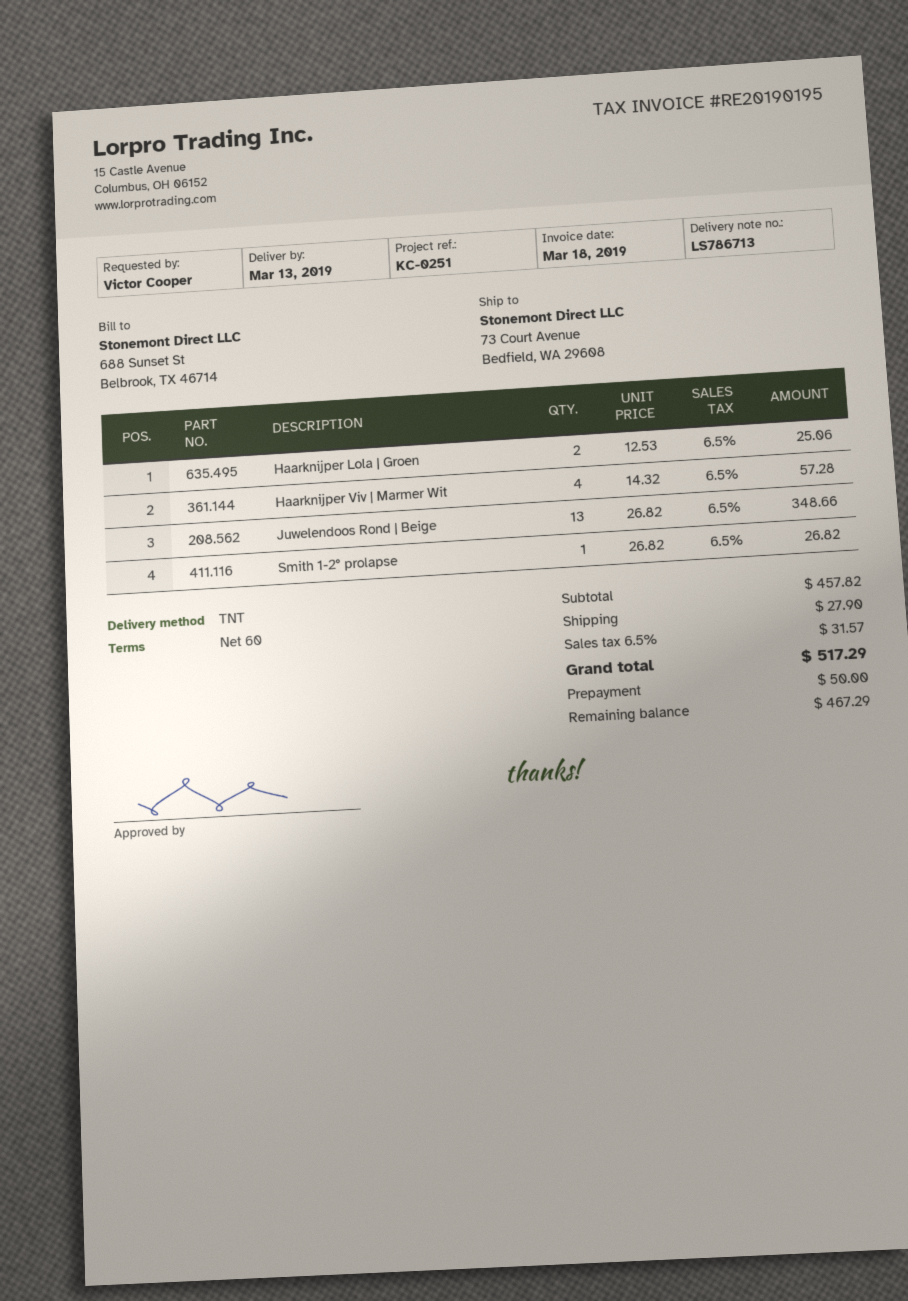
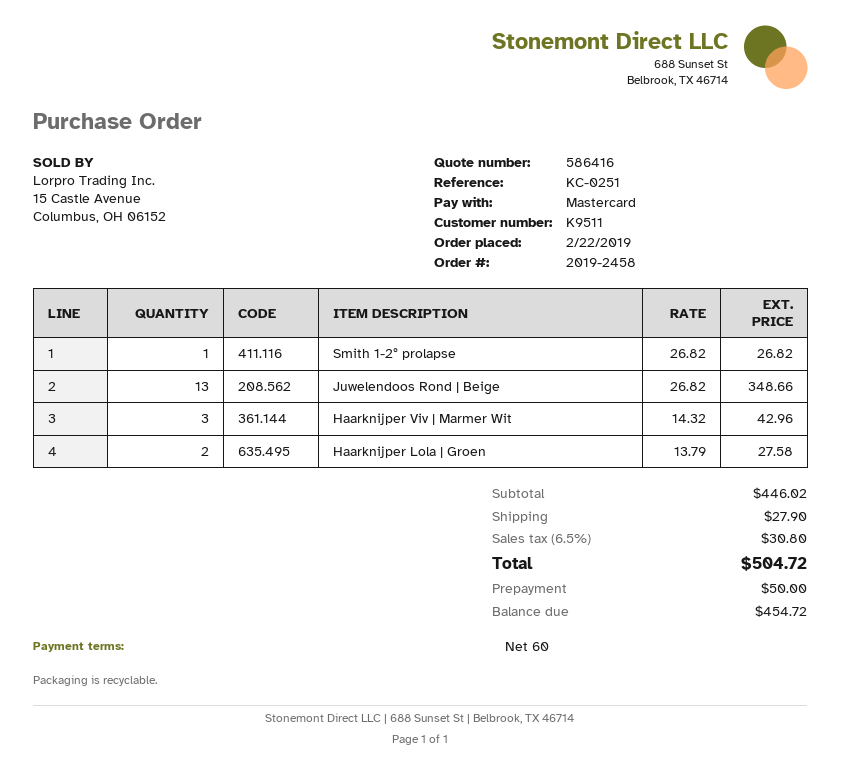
Haarknijper Lola | Groen: 2 x 12.53 = 25.06 -> 2 x 13.79 = 27.58
Haarknijper Viv | Marmer Wit: 4 x 14.32 = 57.28 -> 3 x 14.32 = 42.96
subtotal: 457.82 -> 446.02
tax: 6.5% = 31.57 -> 6.5% = 30.80
total: 517.29 -> 504.72
balance: 467.29 -> 454.72

